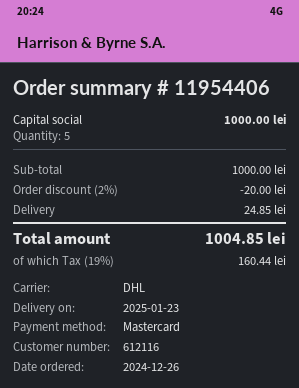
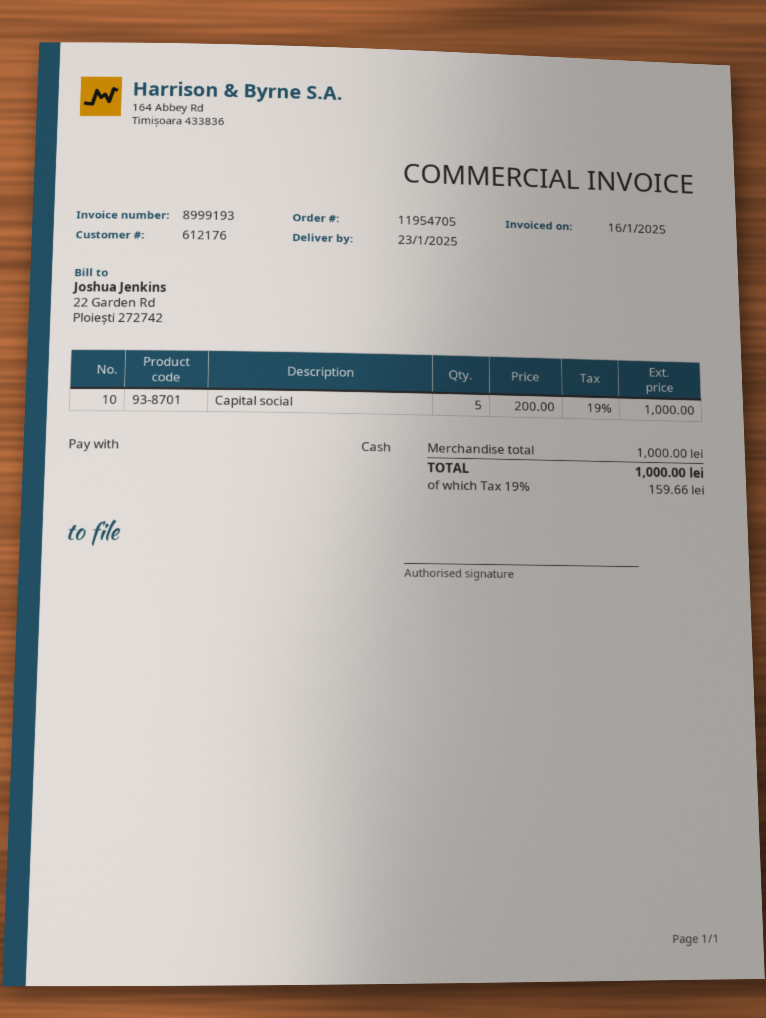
order number: 11954406 -> 11954705
customer number: 612116 -> 612176
payment method: Mastercard -> cash
discount: 2% = 20.00 -> none
shipping: 24.85 -> none
tax: 19% = 160.44 -> 19% = 159.66
total: 1004.85 -> 1000.00

